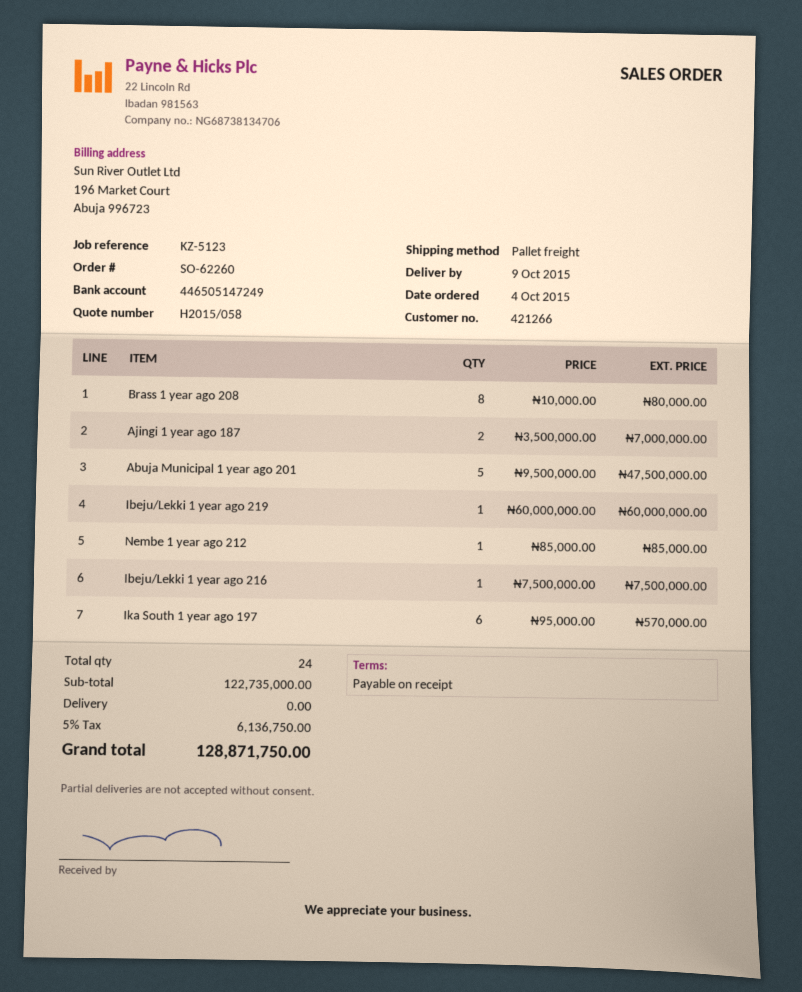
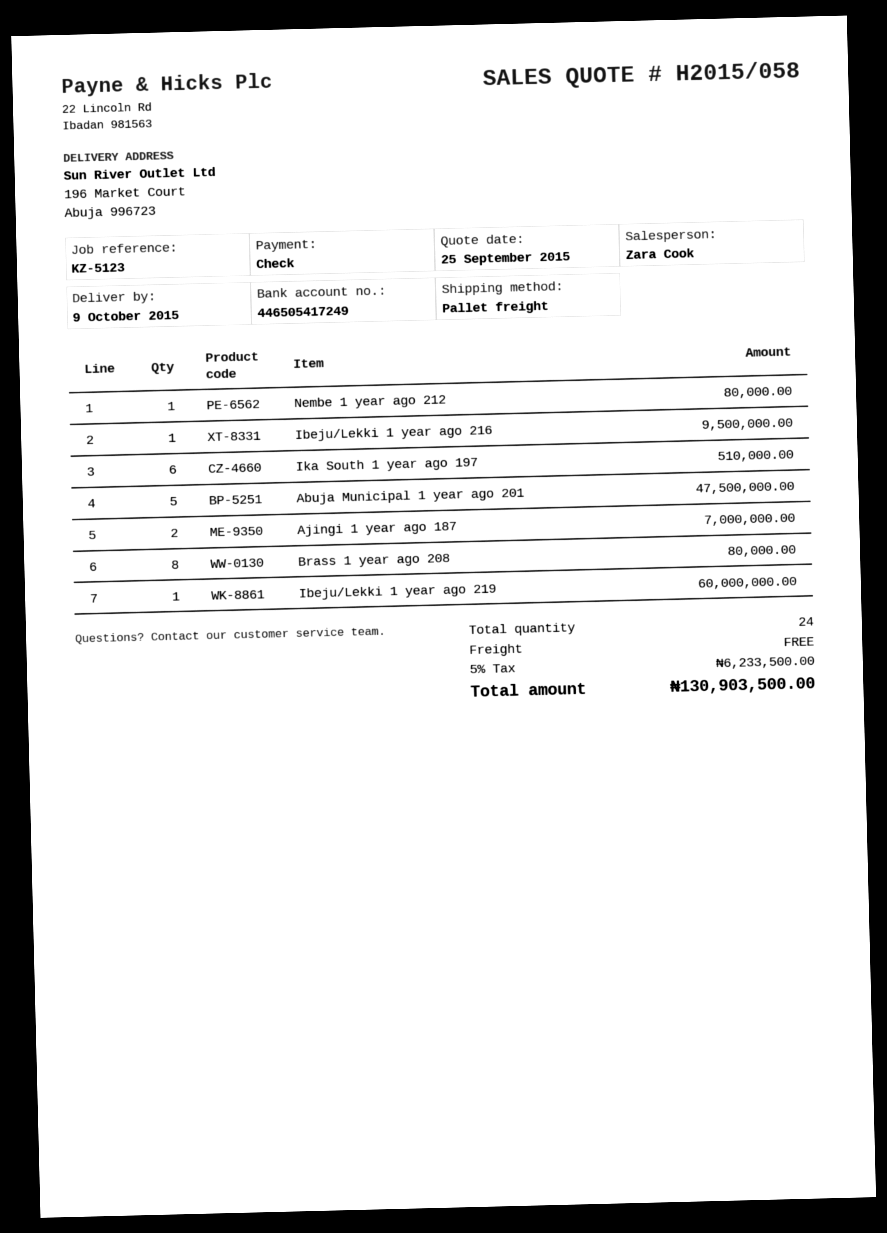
bank account: 446505147249 -> 446505417249
Nembe 1 year ago 212: 1 for 85000.00 -> 1 for 80000.00
Ibeju/Lekki 1 year ago 216: 1 for 7500000.00 -> 1 for 9500000.00
Ika South 1 year ago 197: 6 for 570000.00 -> 6 for 510000.00
tax: 5% = 6136750.00 -> 5% = 6233500.00
total: 128871750.00 -> 130903500.00

